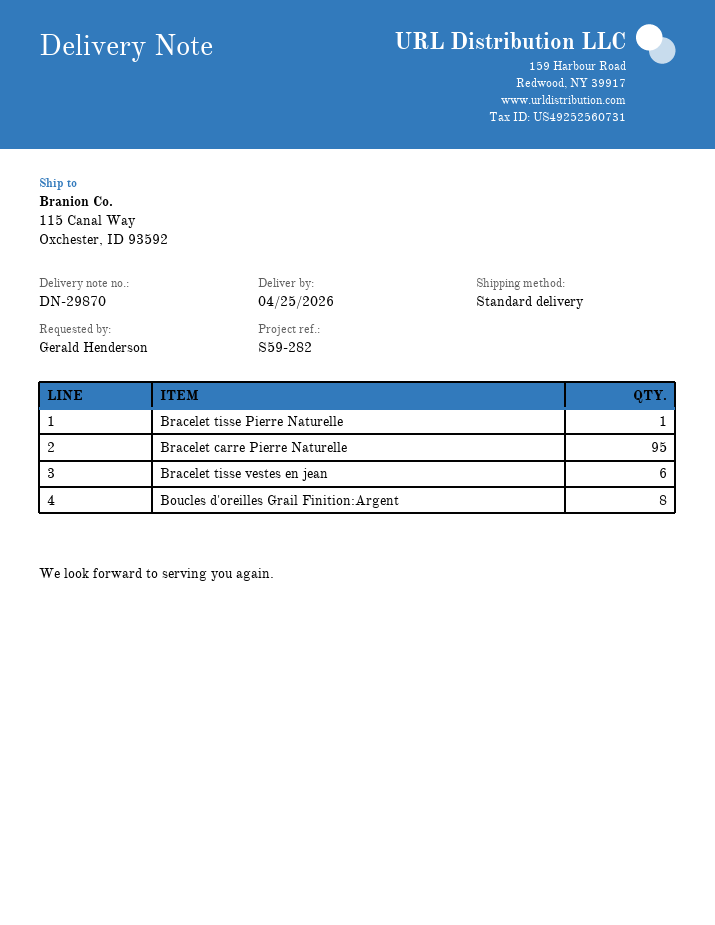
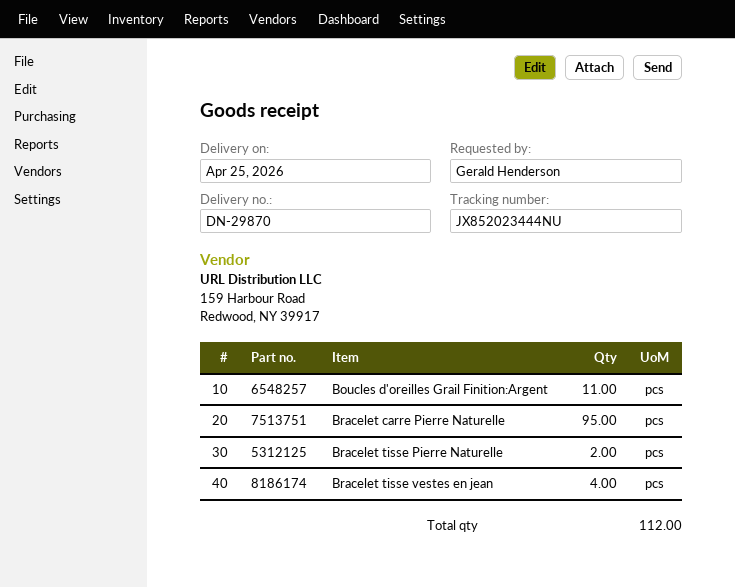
Bracelet tisse Pierre Naturelle: 1 -> 2
Bracelet tisse vestes en jean: 6 -> 4
Boucles d'oreilles Grail Finition:Argent: 8 -> 11

